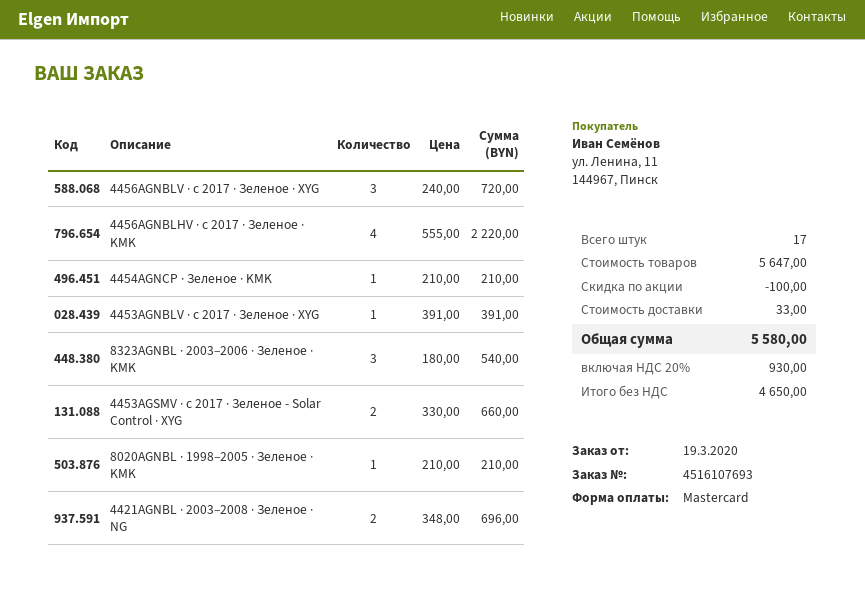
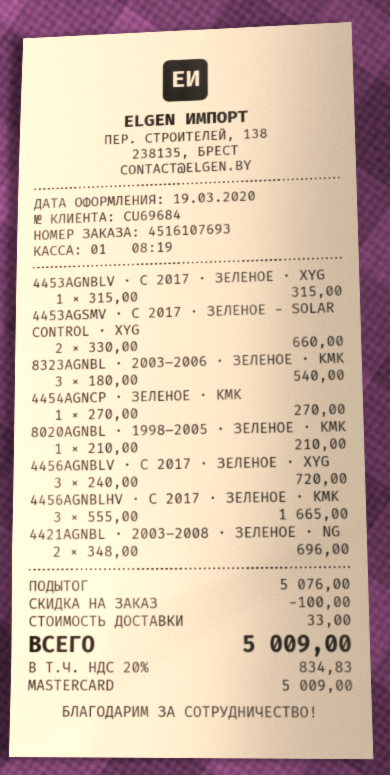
4456AGNBLHV · с 2017 · Зеленое · KMK: 4 x 555.00 = 2220.00 -> 3 x 555.00 = 1665.00
4454AGNCP · Зеленое · KMK: 1 x 210.00 = 210.00 -> 1 x 270.00 = 270.00
4453AGNBLV · с 2017 · Зеленое · XYG: 1 x 391.00 = 391.00 -> 1 x 315.00 = 315.00
subtotal: 5647.00 -> 5076.00
tax: 20% = 930.00 -> 20% = 834.83
total: 5580.00 -> 5009.00

